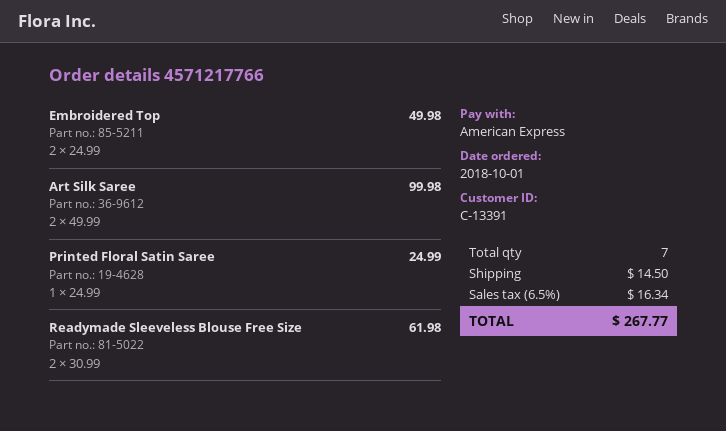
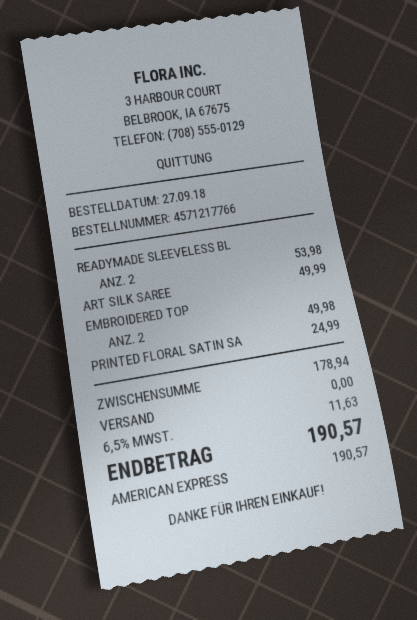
order date: 2018-10-01 -> 2018-09-27
Art Silk Saree: 2 for 99.98 -> 1 for 49.99
Readymade Sleeveless Blouse Free Size: 2 for 61.98 -> 2 for 53.98
shipping: 14.50 -> 0.00
tax: 6.5% = 16.34 -> 6.5% = 11.63
total: 267.77 -> 190.57

